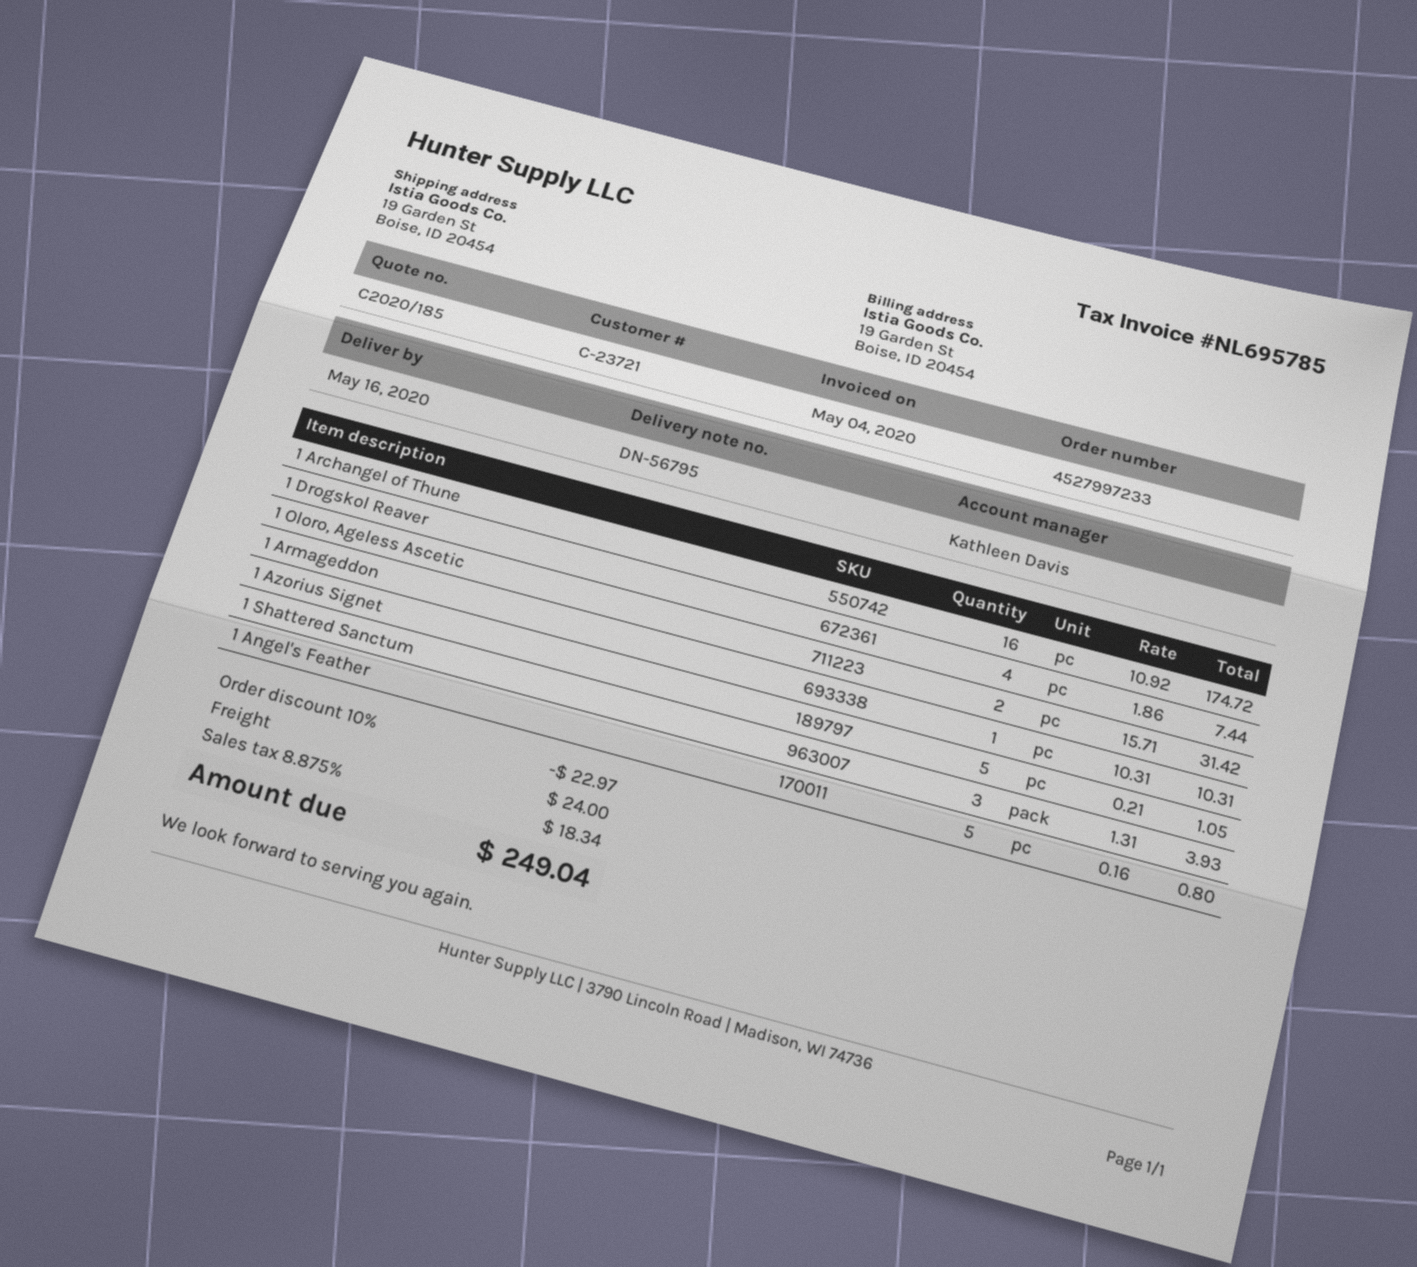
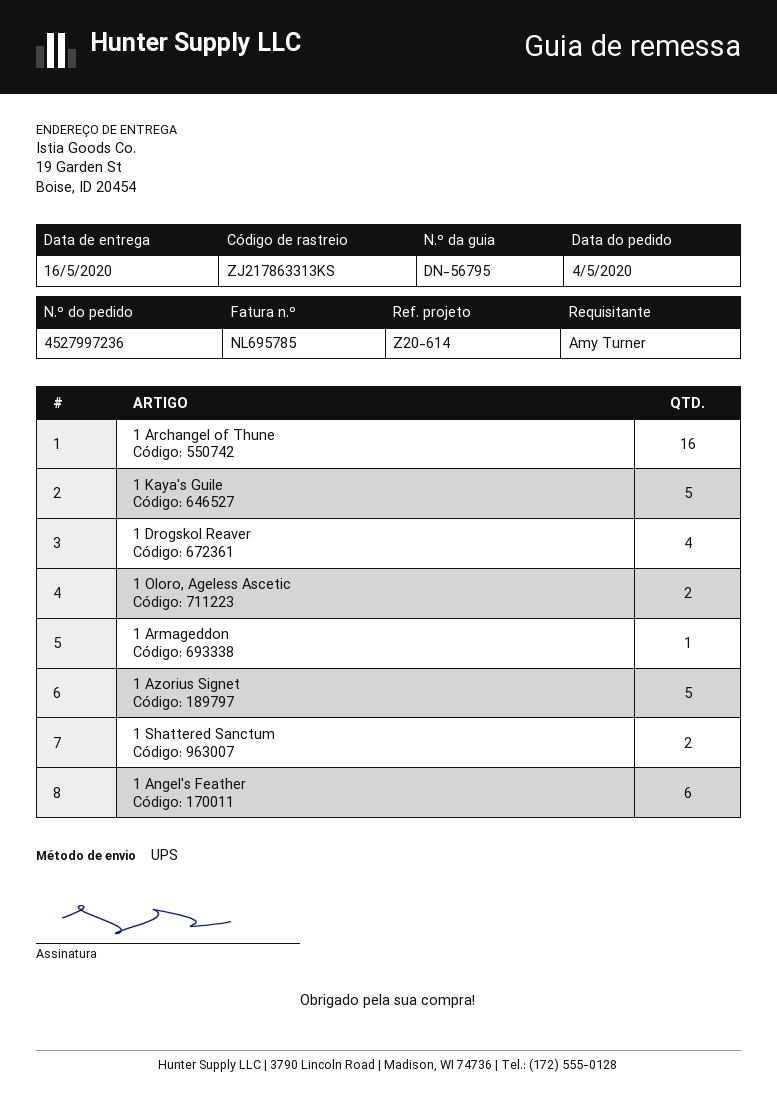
order number: 4527997233 -> 4527997236
1 Shattered Sanctum: 3 -> 2
1 Angel's Feather: 5 -> 6
1 Kaya's Guile: none -> 5

